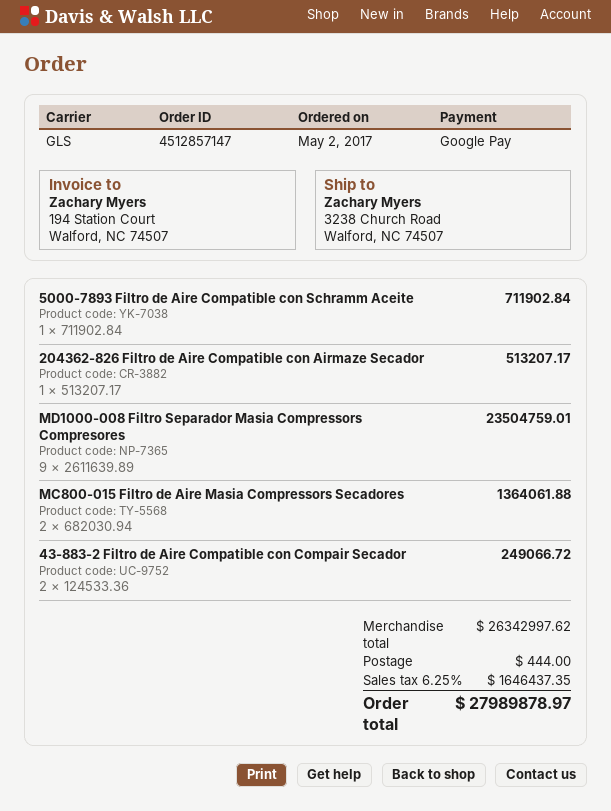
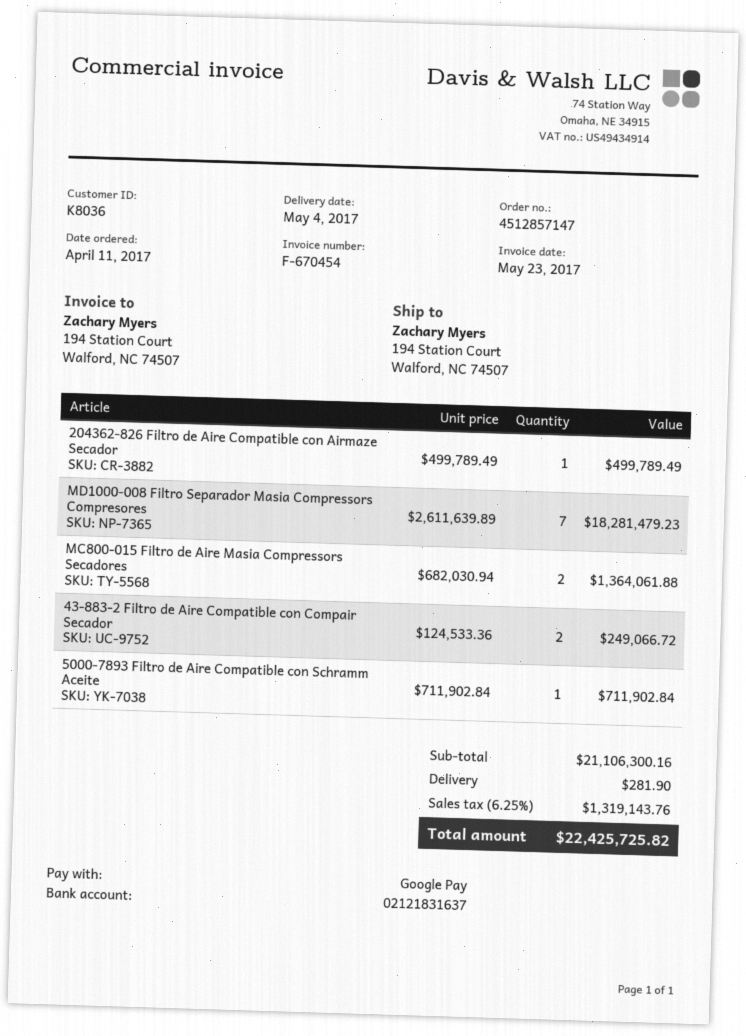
order date: 2017-05-02 -> 2017-04-11
ship to: 3238 Church Road, Walford, NC 74507 -> 194 Station Court, Walford, NC 74507
204362-826 Filtro de Aire Compatible con Airmaze Secador: 1 x 513207.17 = 513207.17 -> 1 x 499789.49 = 499789.49
MD1000-008 Filtro Separador Masia Compressors Compresores: 9 x 2611639.89 = 23504759.01 -> 7 x 2611639.89 = 18281479.23
subtotal: 26342997.62 -> 21106300.16
shipping: 444.00 -> 281.90
tax: 6.25% = 1646437.35 -> 6.25% = 1319143.76
total: 27989878.97 -> 22425725.82

